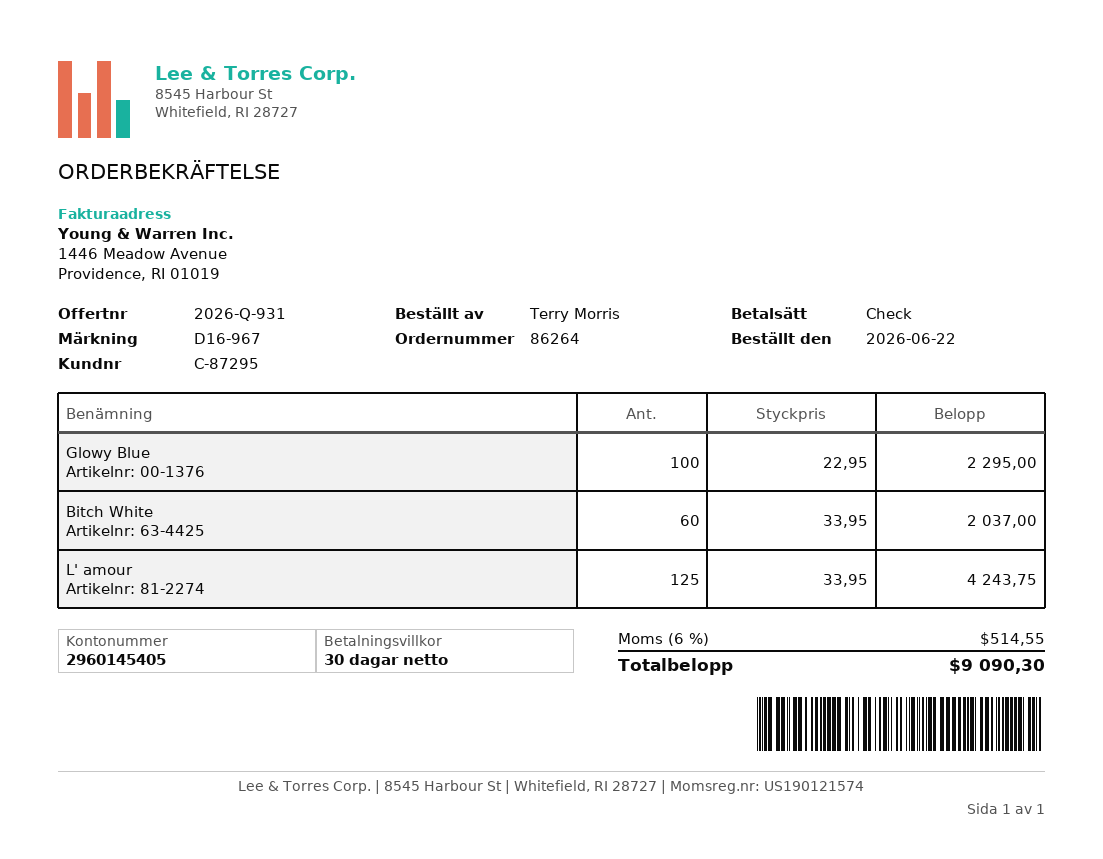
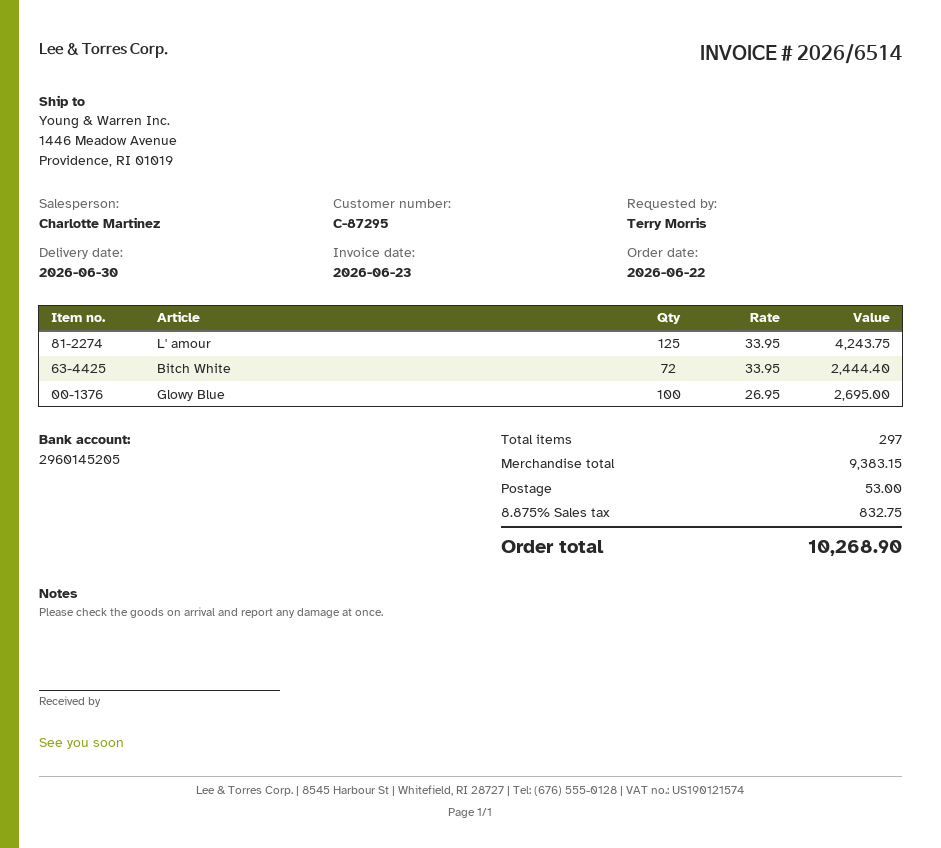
bank account: 2960145405 -> 2960145205
Glowy Blue: 100 x 22.95 = 2295.00 -> 100 x 26.95 = 2695.00
Bitch White: 60 x 33.95 = 2037.00 -> 72 x 33.95 = 2444.40
shipping: none -> 53.00
tax: 6% = 514.55 -> 8.875% = 832.75
total: 9090.30 -> 10268.90

